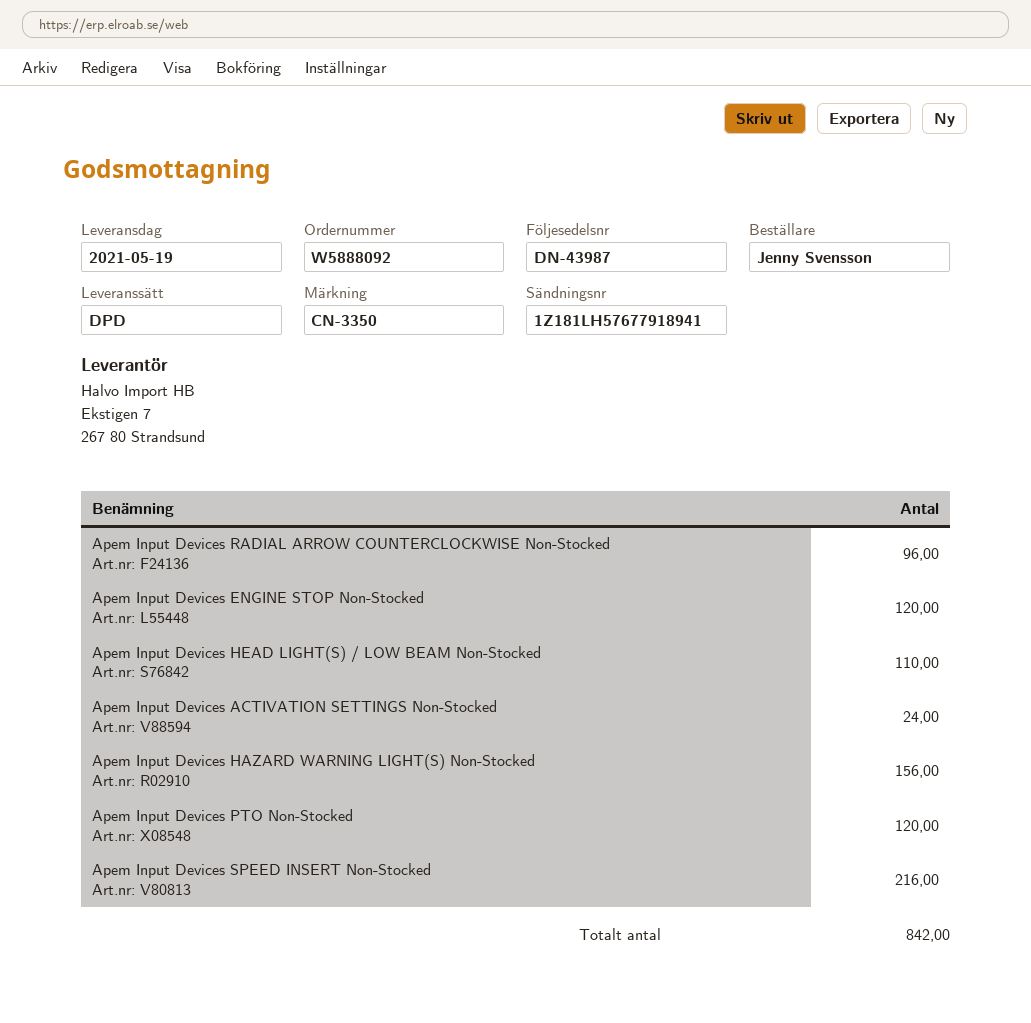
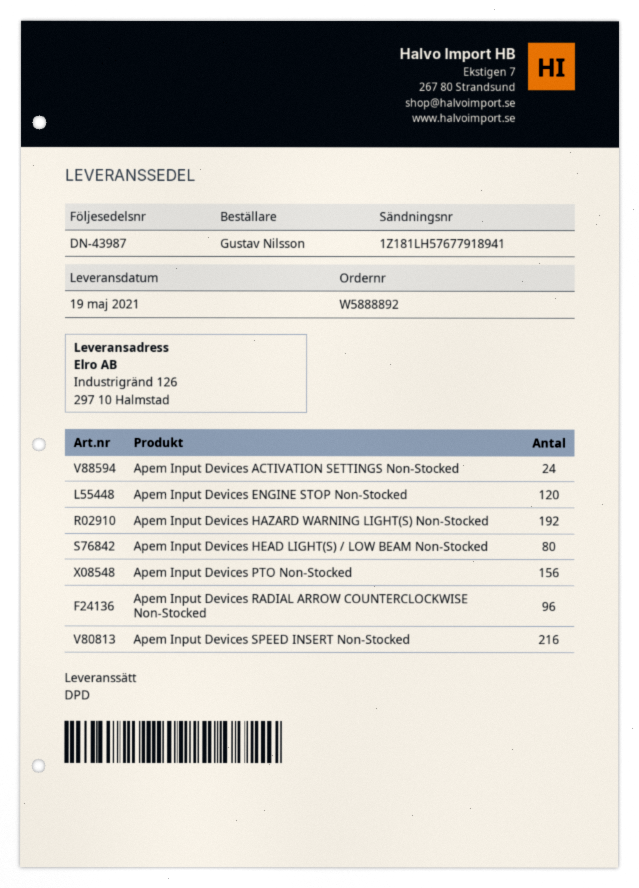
order number: W5888092 -> W5888892
ordered by: Jenny Svensson -> Gustav Nilsson
Apem Input Devices HEAD LIGHT(S) / LOW BEAM Non-Stocked: 110 -> 80
Apem Input Devices HAZARD WARNING LIGHT(S) Non-Stocked: 156 -> 192
Apem Input Devices PTO Non-Stocked: 120 -> 156

